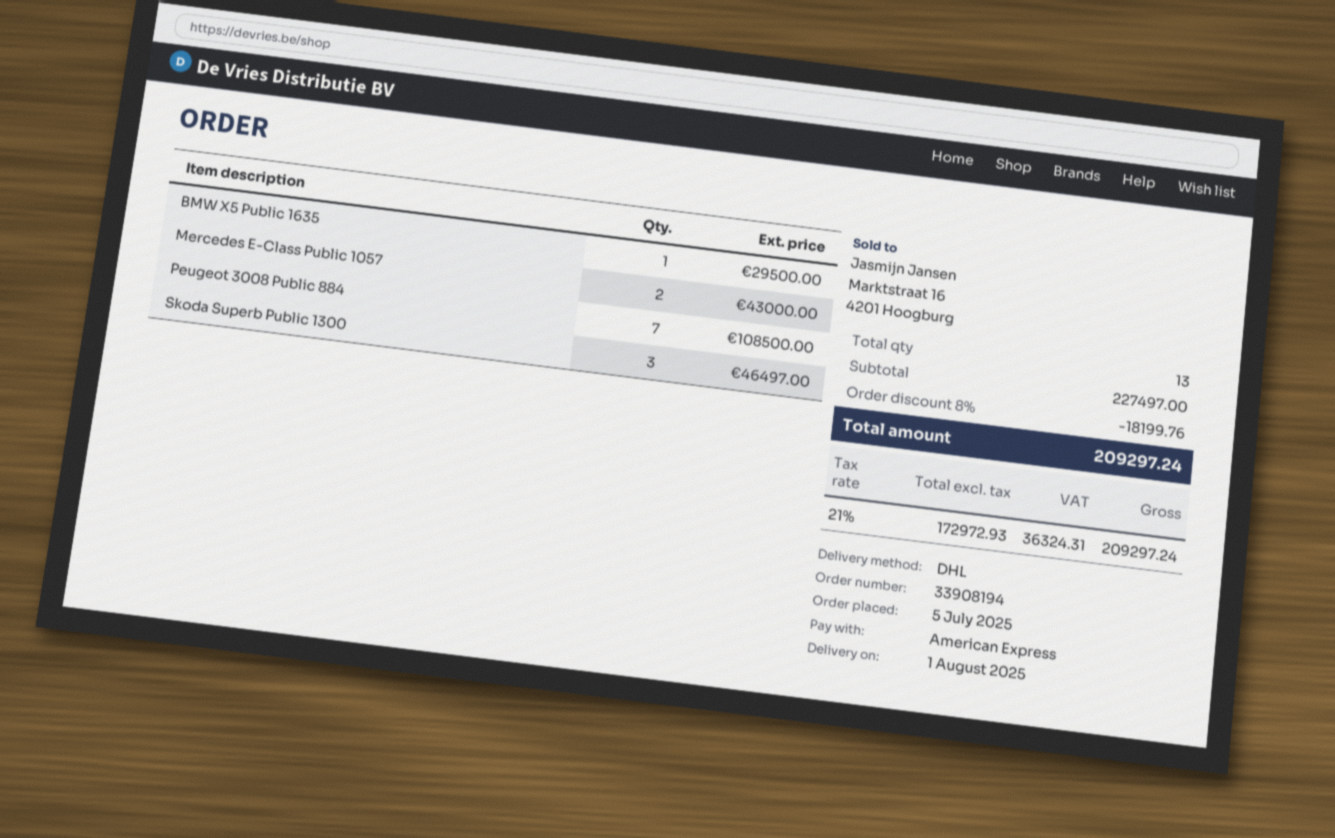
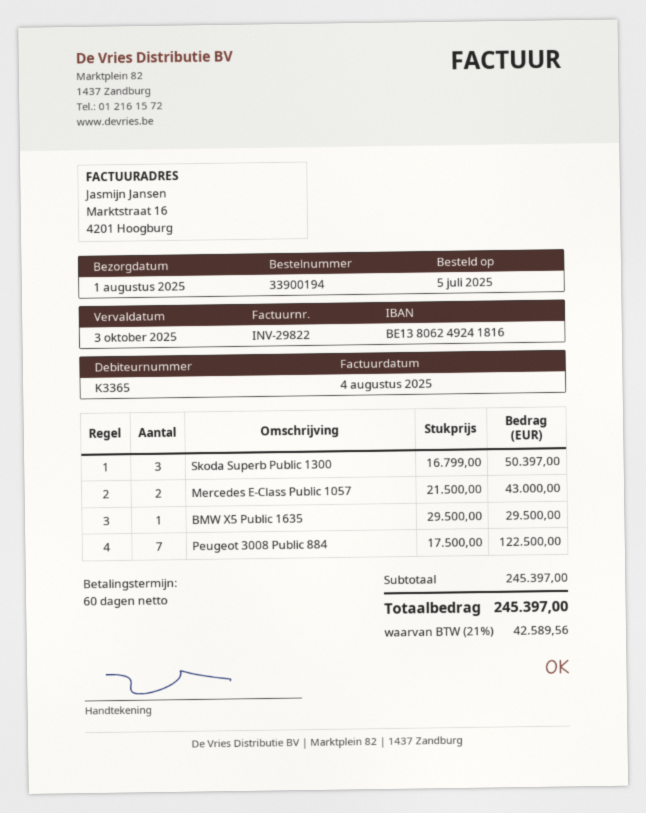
order number: 33908194 -> 33900194
Peugeot 3008 Public 884: 7 for 108500.00 -> 7 for 122500.00
Skoda Superb Public 1300: 3 for 46497.00 -> 3 for 50397.00
subtotal: 227497.00 -> 245397.00
discount: 8% = 18199.76 -> none
tax: 21% = 36324.31 -> 21% = 42589.56
total: 209297.24 -> 245397.00

